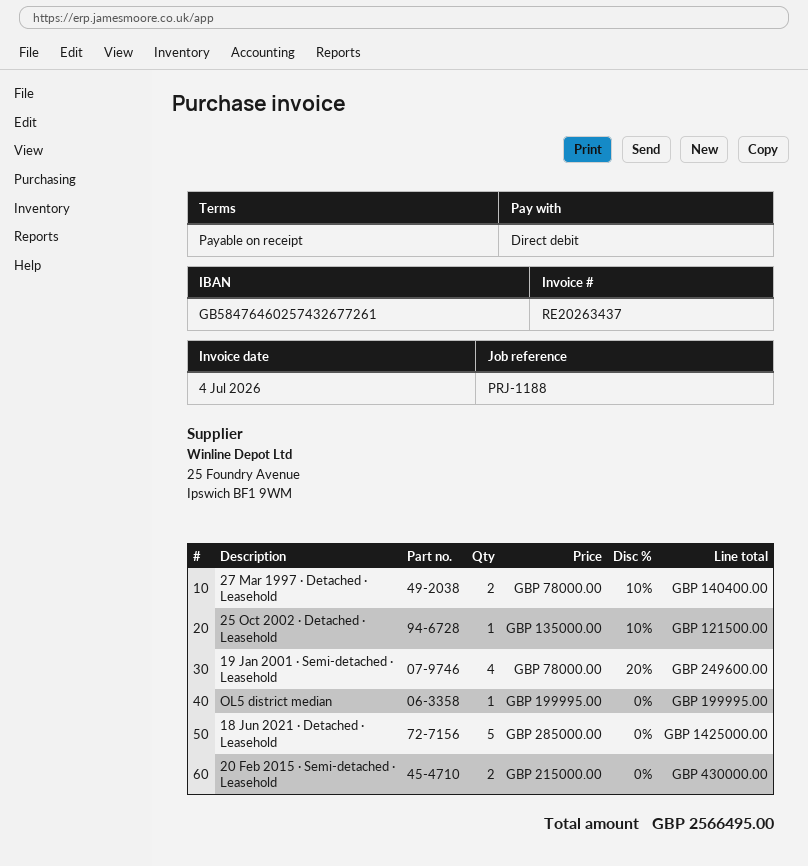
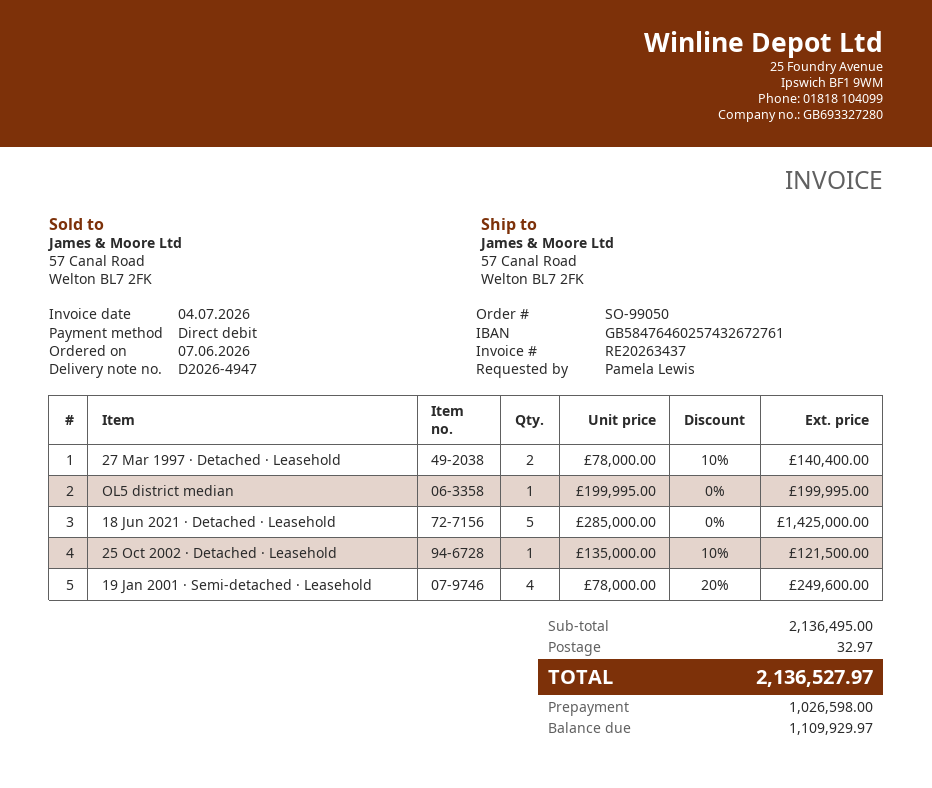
bank account: GB58476460257432677261 -> GB58476460257432672761
20 Feb 2015 · Semi-detached · Leasehold: 2 x 215000.00 = 430000.00 -> none
shipping: none -> 32.97
total: 2566495.00 -> 2136527.97

